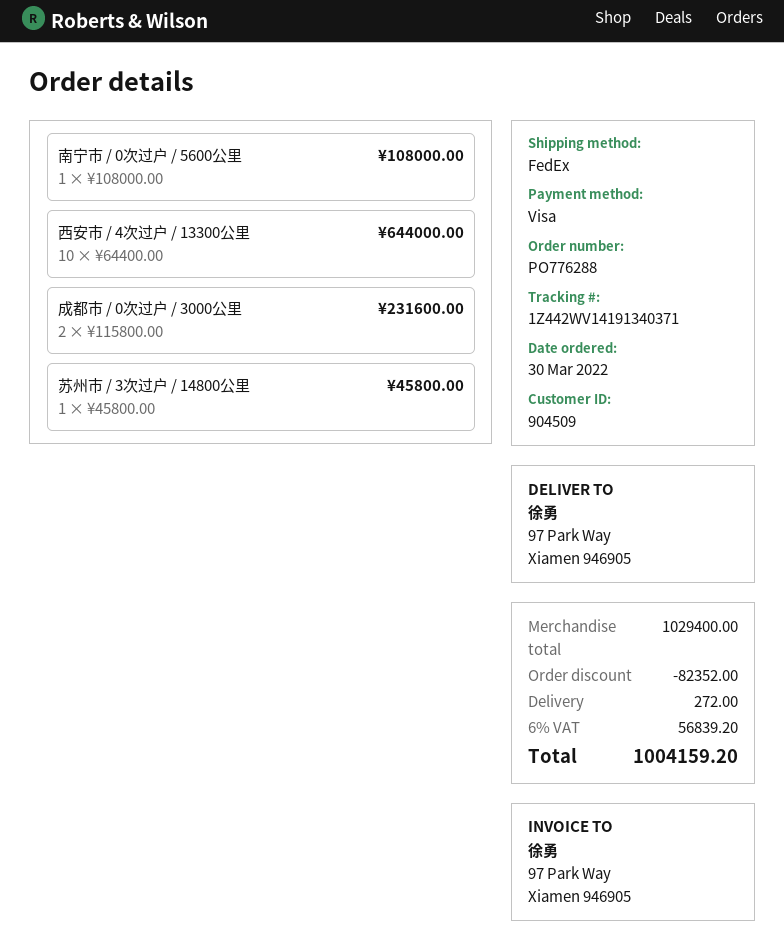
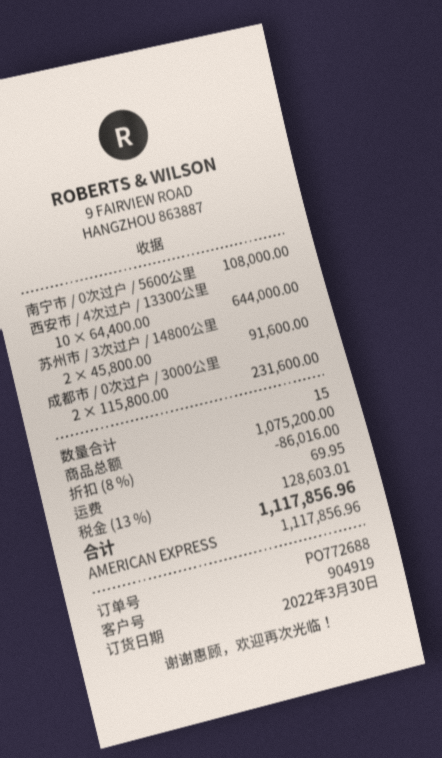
order number: PO776288 -> PO772688
customer number: 904509 -> 904919
payment method: Visa -> American Express
苏州市 / 3次过户 / 14800公里: 1 x 45800.00 = 45800.00 -> 2 x 45800.00 = 91600.00
subtotal: 1029400.00 -> 1075200.00
discount: 82352.00 -> 86016.00
shipping: 272.00 -> 69.95
tax: 6% = 56839.20 -> 13% = 128603.01
total: 1004159.20 -> 1117856.96

